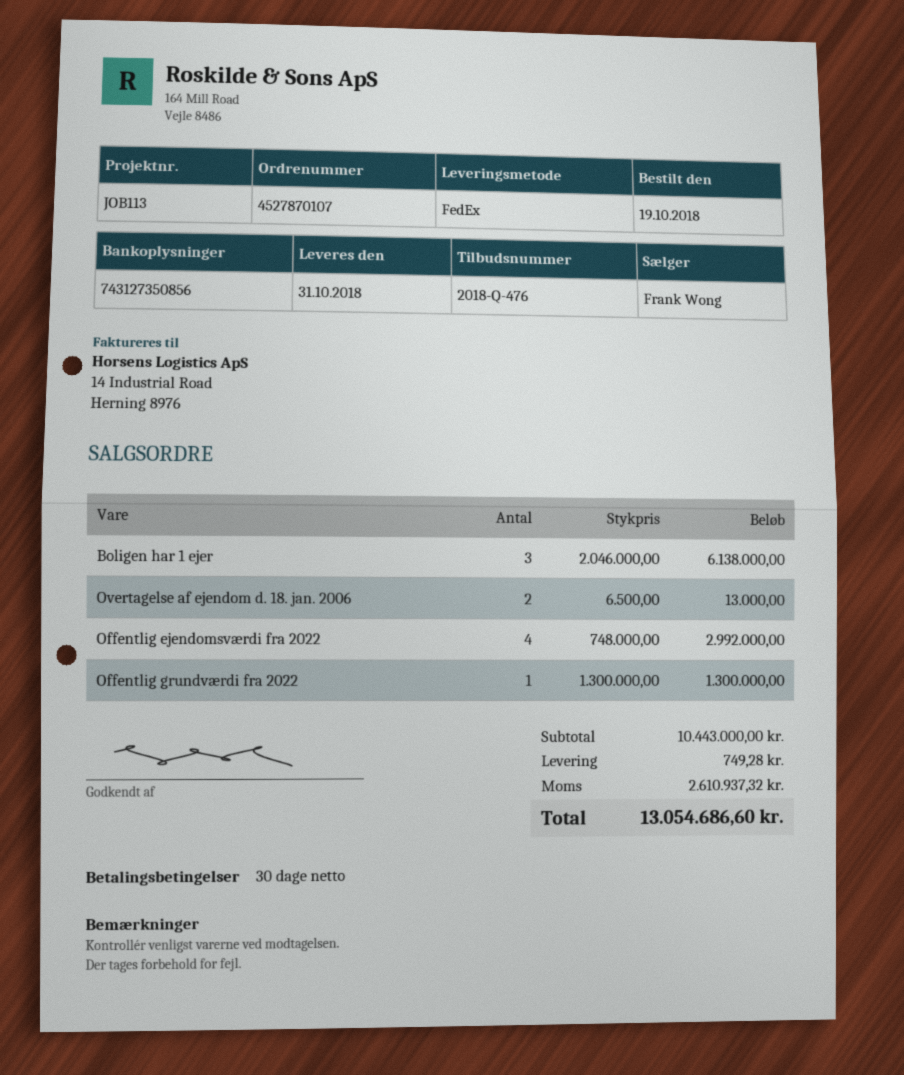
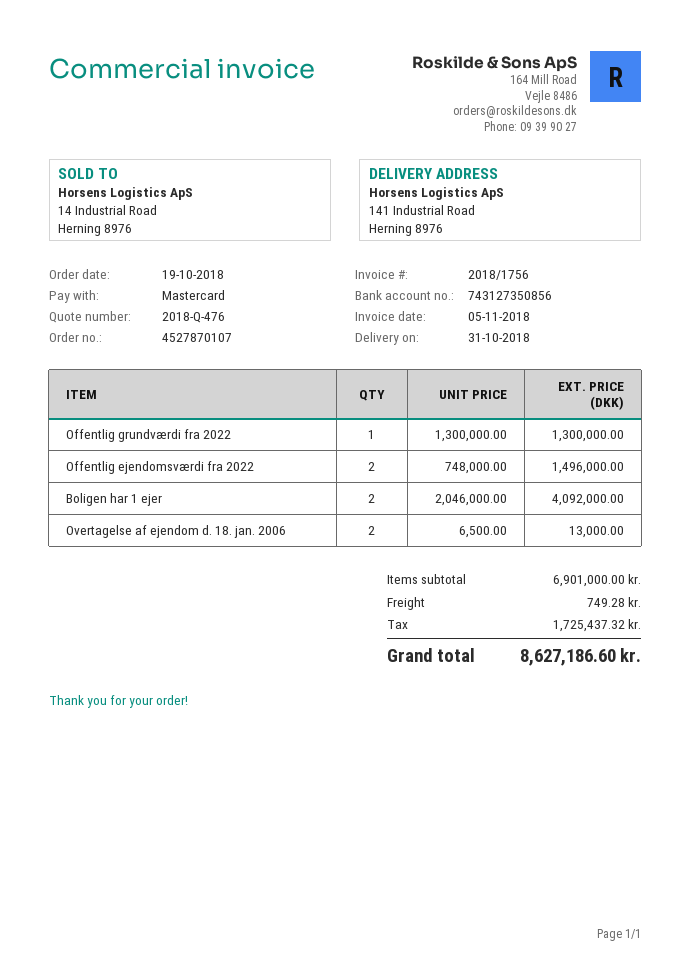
Boligen har 1 ejer: 3 x 2046000.00 = 6138000.00 -> 2 x 2046000.00 = 4092000.00
Offentlig ejendomsværdi fra 2022: 4 x 748000.00 = 2992000.00 -> 2 x 748000.00 = 1496000.00
subtotal: 10443000.00 -> 6901000.00
tax: 2610937.32 -> 1725437.32
total: 13054686.60 -> 8627186.60

